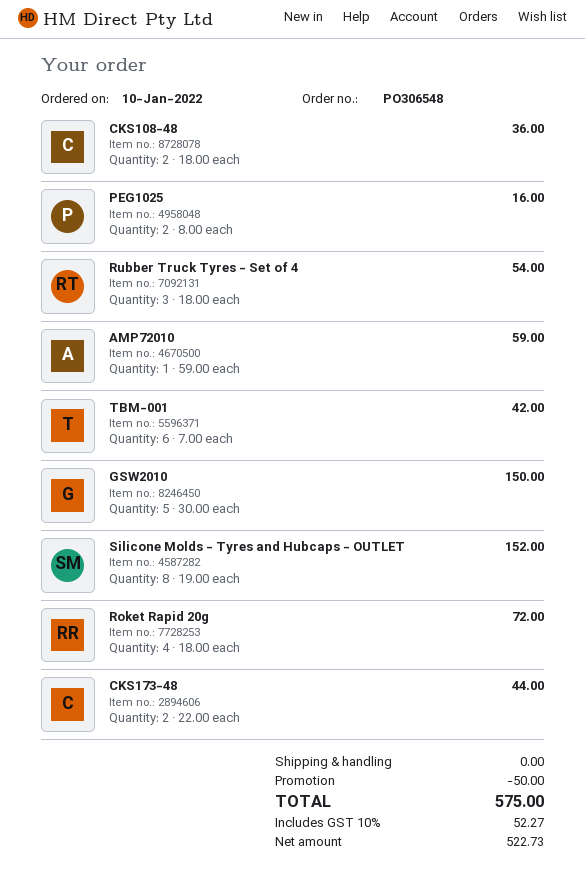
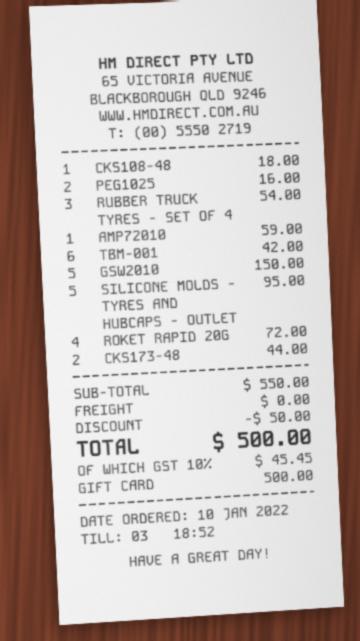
CKS108-48: 2 for 36.00 -> 1 for 18.00
Silicone Molds - Tyres and Hubcaps - OUTLET: 8 for 152.00 -> 5 for 95.00
tax: 10% = 52.27 -> 10% = 45.45
total: 575.00 -> 500.00

